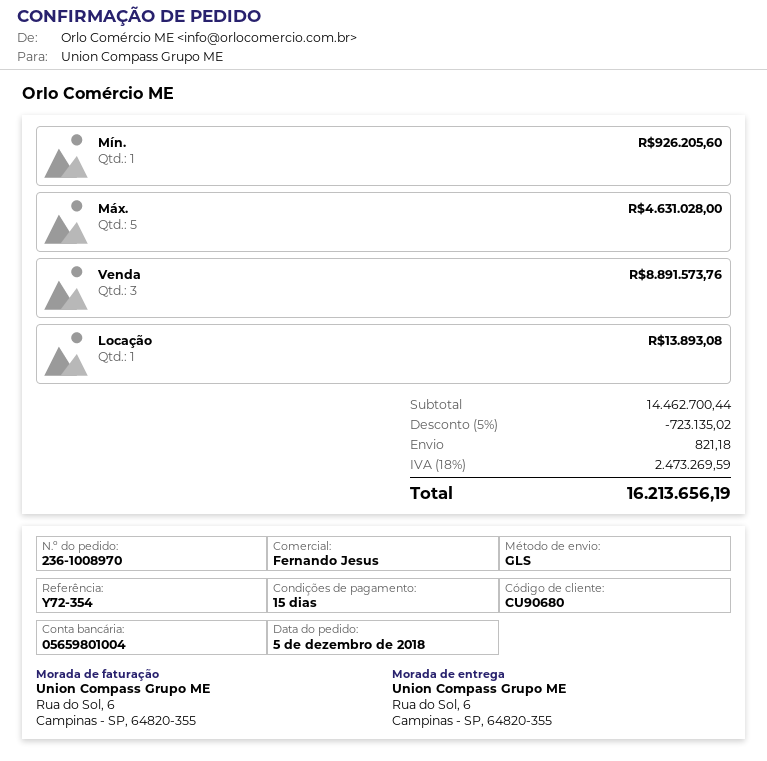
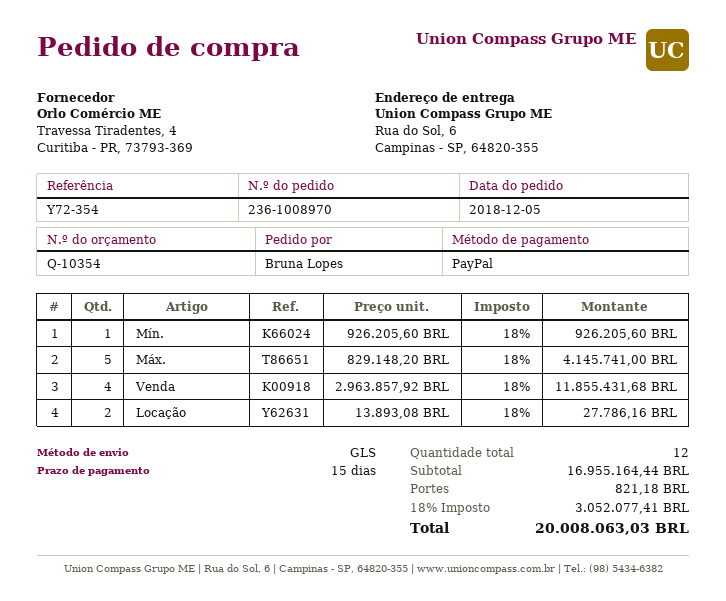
Máx.: 5 for 4631028.00 -> 5 for 4145741.00
Venda: 3 for 8891573.76 -> 4 for 11855431.68
Locação: 1 for 13893.08 -> 2 for 27786.16
subtotal: 14462700.44 -> 16955164.44
discount: 5% = 723135.02 -> none
tax: 18% = 2473269.59 -> 18% = 3052077.41
total: 16213656.19 -> 20008063.03

